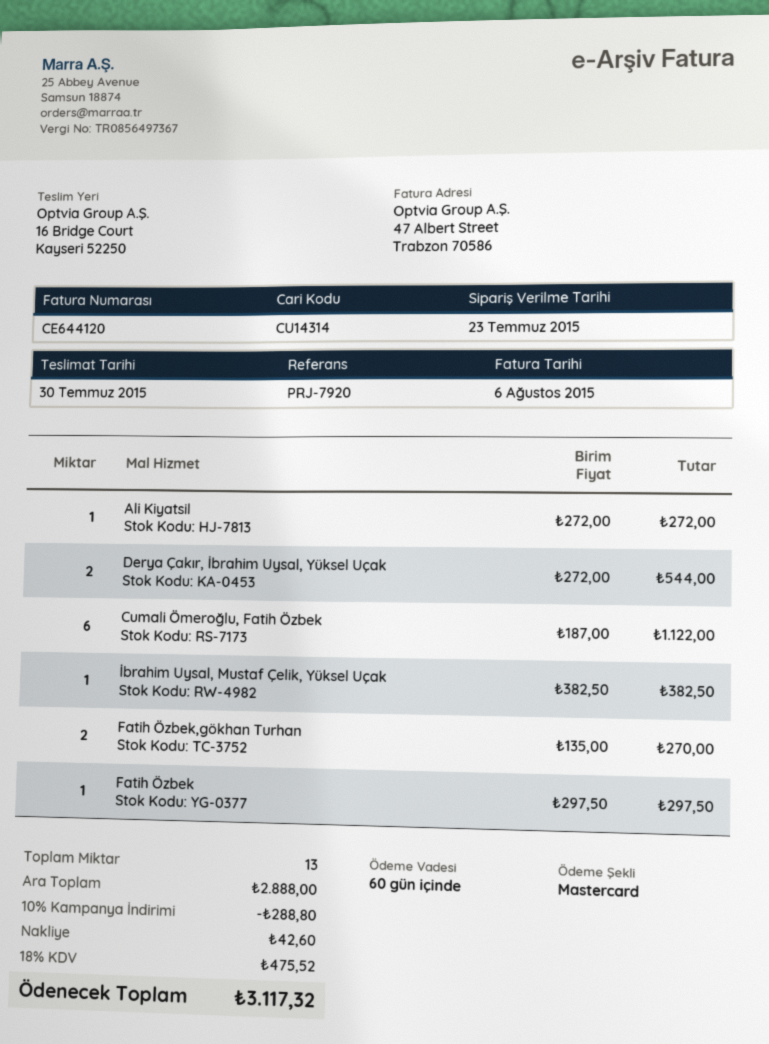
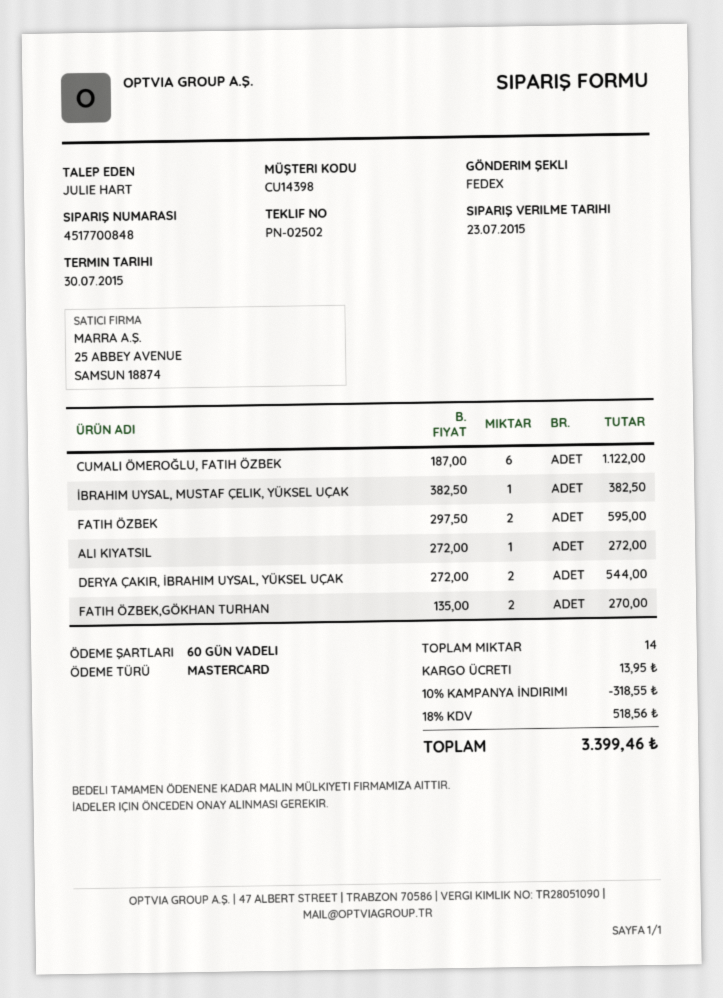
customer number: CU14314 -> CU14398
Fatih Özbek: 1 x 297.50 = 297.50 -> 2 x 297.50 = 595.00
total quantity: 13 -> 14
discount: 10% = 288.80 -> 10% = 318.55
shipping: 42.60 -> 13.95
tax: 18% = 475.52 -> 18% = 518.56
total: 3117.32 -> 3399.46

